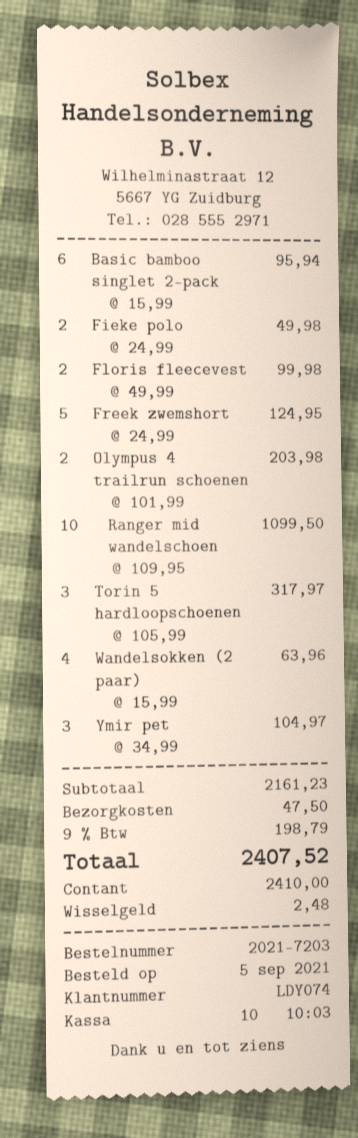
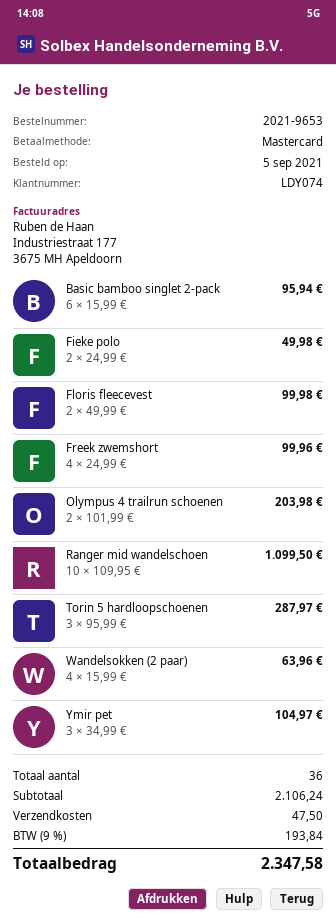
order number: 2021-7203 -> 2021-9653
payment method: cash -> Mastercard
Freek zwemshort: 5 x 24.99 = 124.95 -> 4 x 24.99 = 99.96
Torin 5 hardloopschoenen: 3 x 105.99 = 317.97 -> 3 x 95.99 = 287.97
subtotal: 2161.23 -> 2106.24
tax: 9% = 198.79 -> 9% = 193.84
total: 2407.52 -> 2347.58

